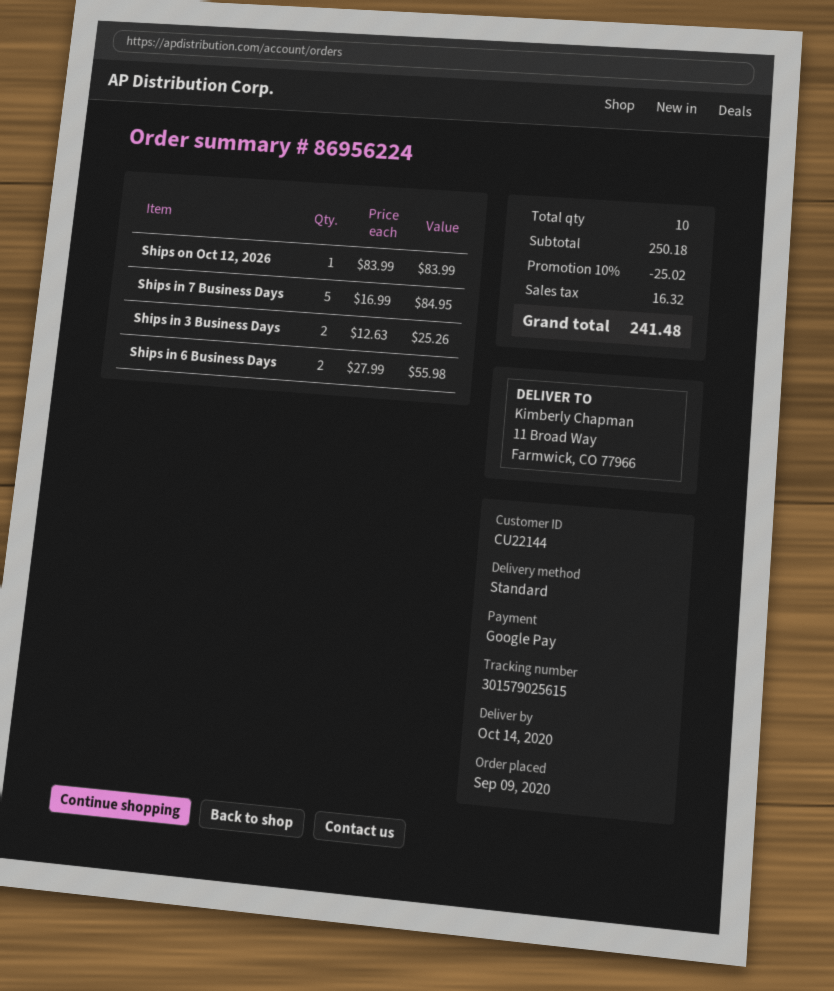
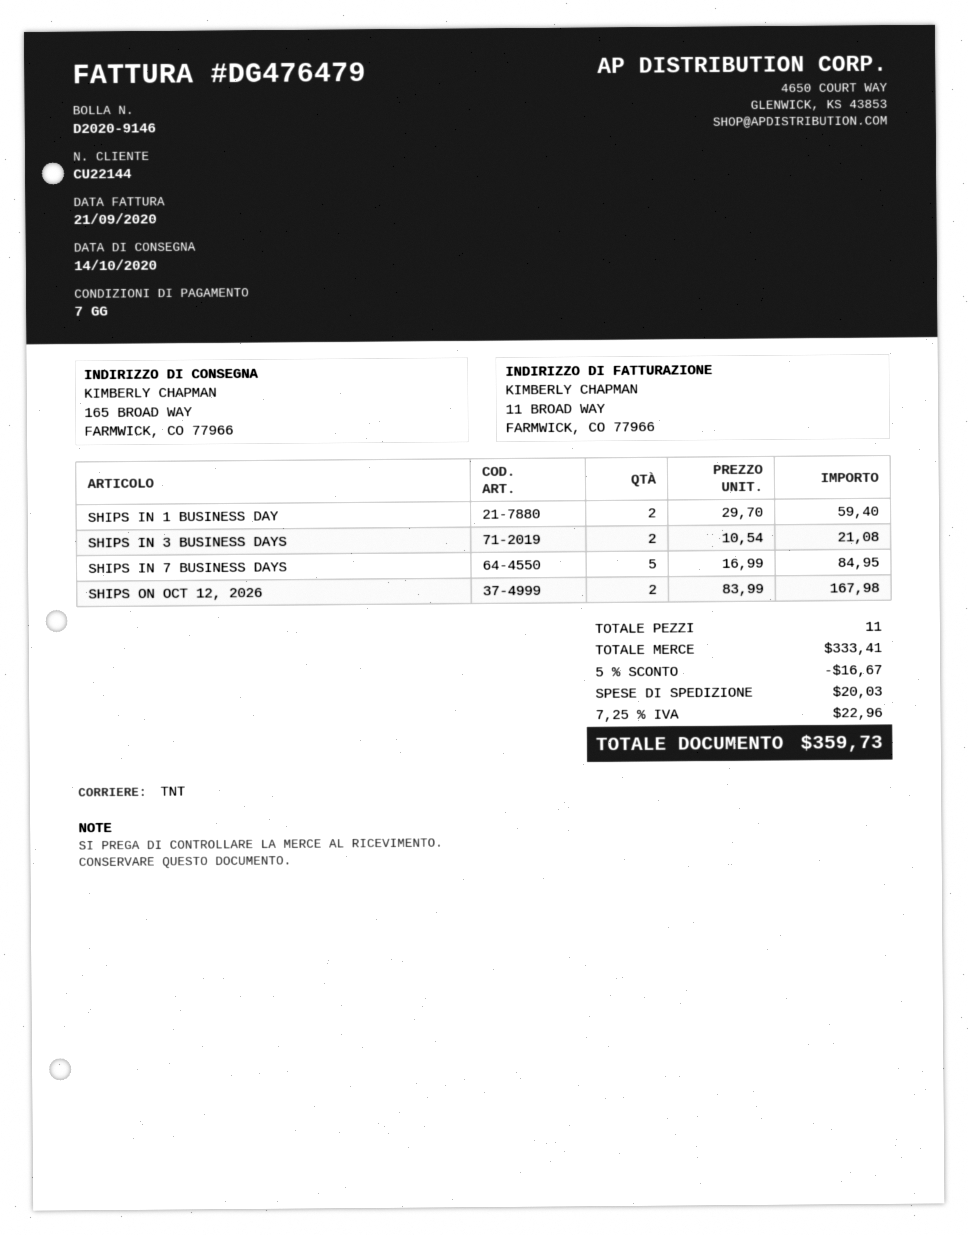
shipping method: standard -> TNT
ship to: 11 Broad Way, Farmwick, CO 77966 -> 165 BROAD WAY, FARMWICK, CO 77966
Ships on Oct 12, 2026: 1 x 83.99 = 83.99 -> 2 x 83.99 = 167.98
Ships in 3 Business Days: 2 x 12.63 = 25.26 -> 2 x 10.54 = 21.08
Ships in 6 Business Days: 2 x 27.99 = 55.98 -> none
SHIPS IN 1 BUSINESS DAY: none -> 2 x 29.70 = 59.40
total quantity: 10 -> 11
subtotal: 250.18 -> 333.41
discount: 10% = 25.02 -> 5% = 16.67
shipping: none -> 20.03
tax: 16.32 -> 22.96
total: 241.48 -> 359.73

